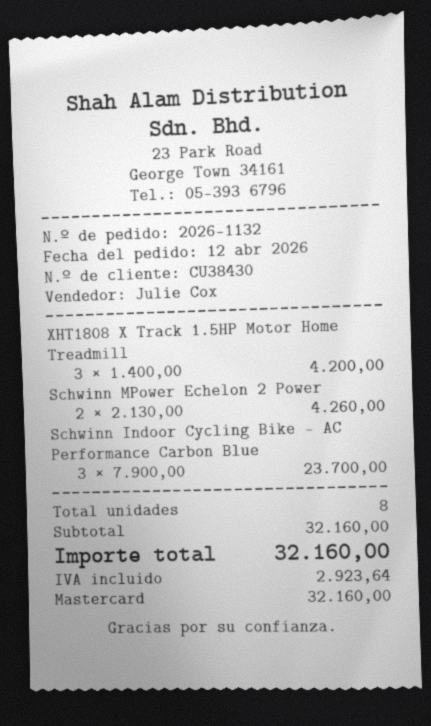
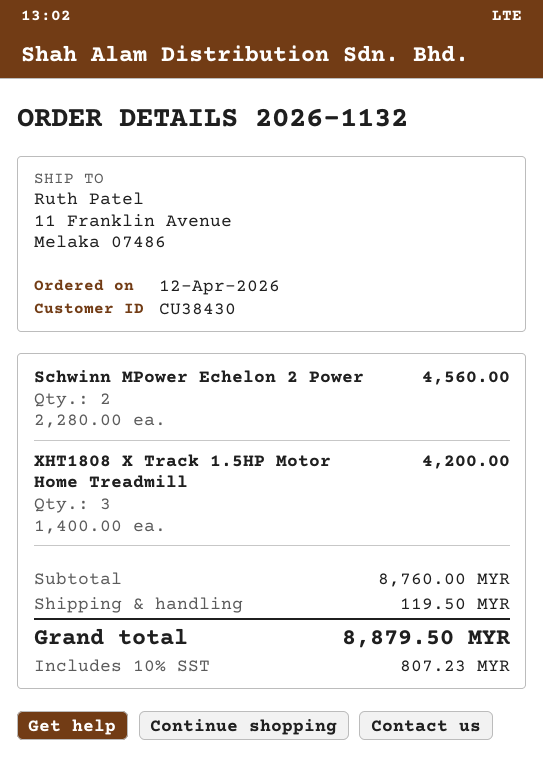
Schwinn MPower Echelon 2 Power: 2 x 2130.00 = 4260.00 -> 2 x 2280.00 = 4560.00
Schwinn Indoor Cycling Bike – AC Performance Carbon Blue: 3 x 7900.00 = 23700.00 -> none
subtotal: 32160.00 -> 8760.00
shipping: none -> 119.50
tax: 2923.64 -> 807.23
total: 32160.00 -> 8879.50

